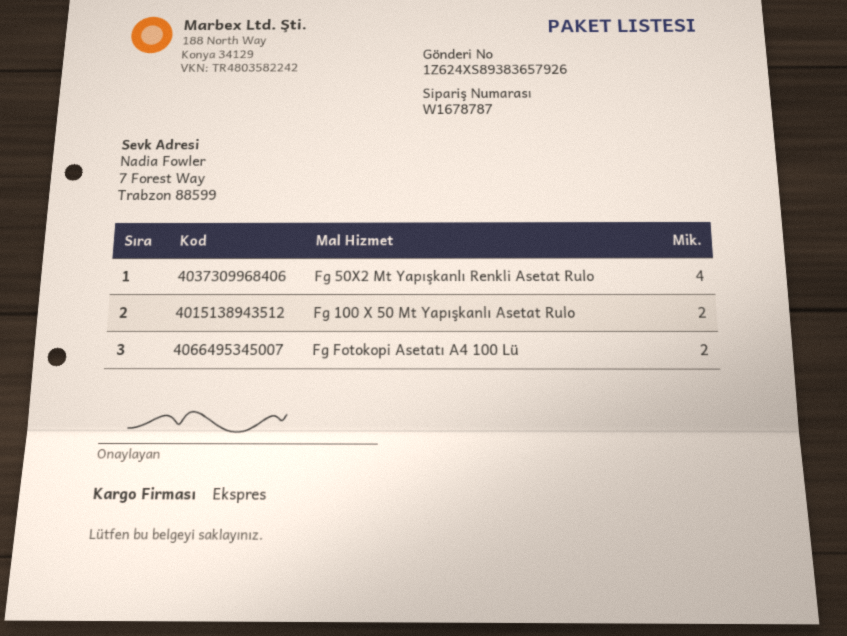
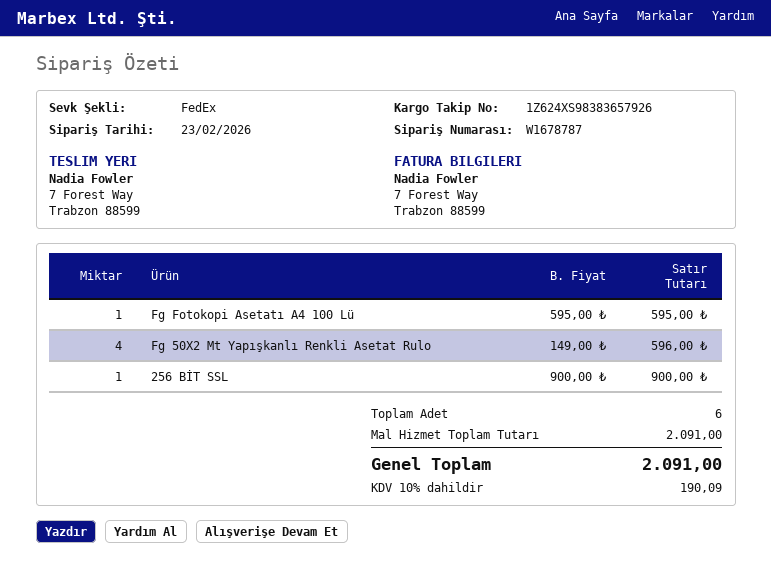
shipping method: express -> FedEx
tracking number: 1Z624XS89383657926 -> 1Z624XS98383657926
Fg 100 X 50 Mt Yapışkanlı Asetat Rulo: 2 -> none
Fg Fotokopi Asetatı A4 100 Lü: 2 -> 1
256 BİT SSL: none -> 1

